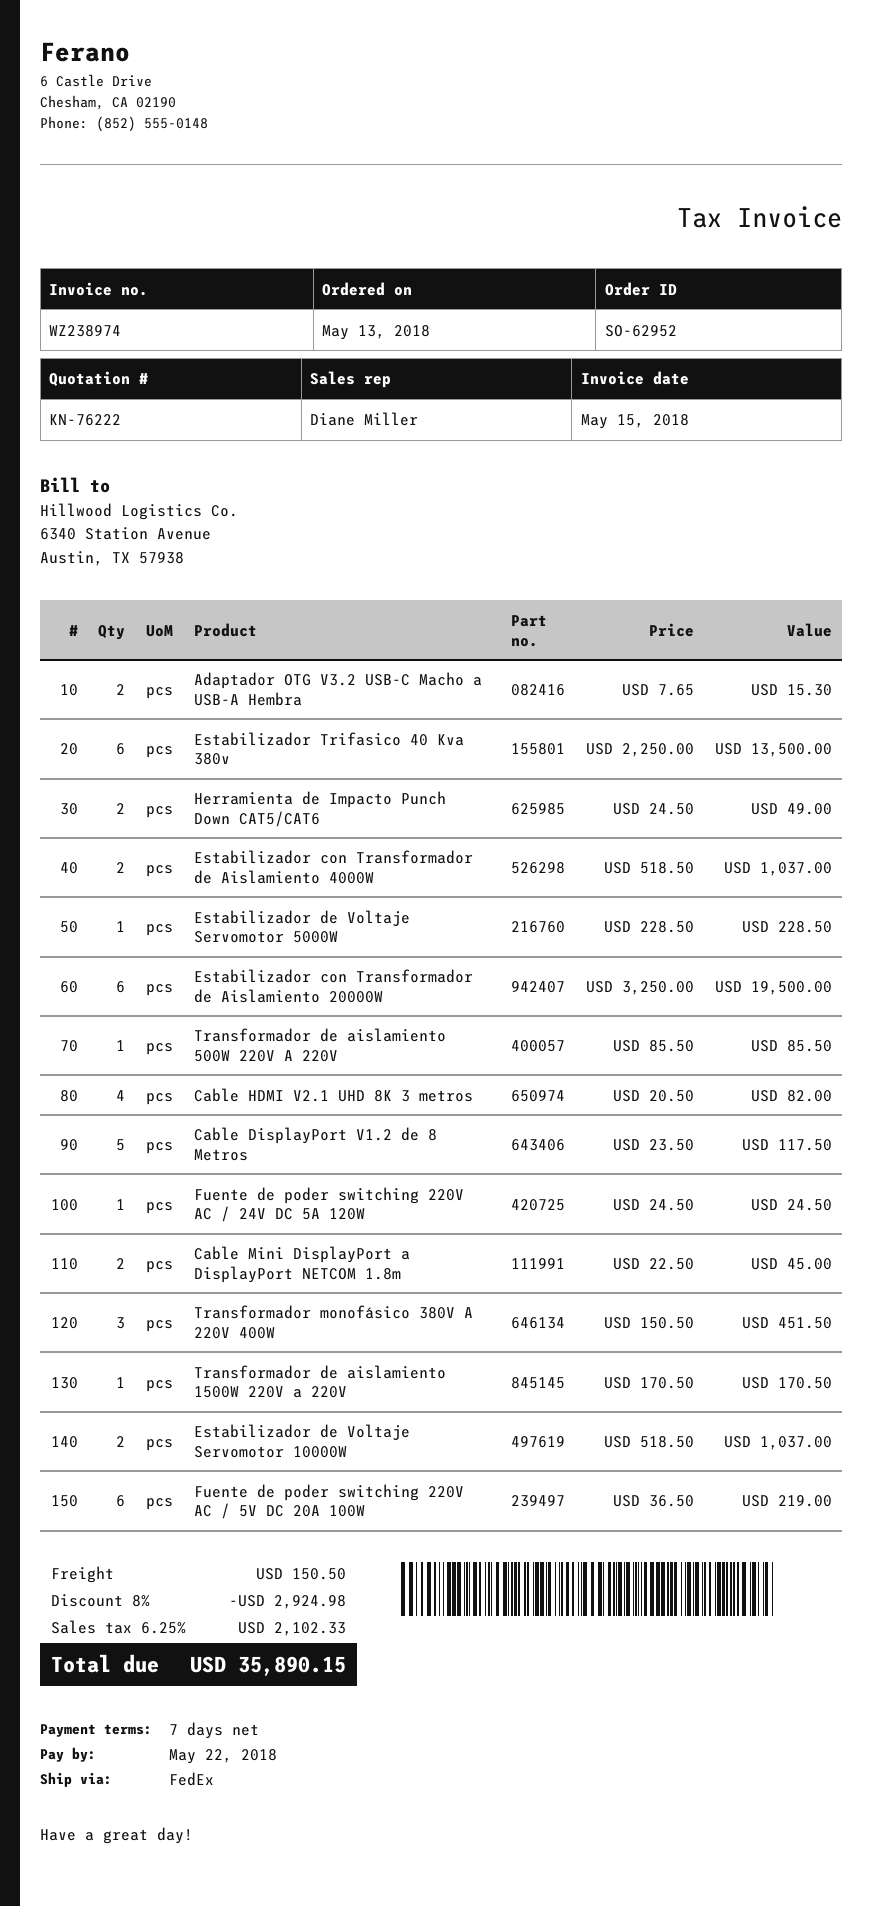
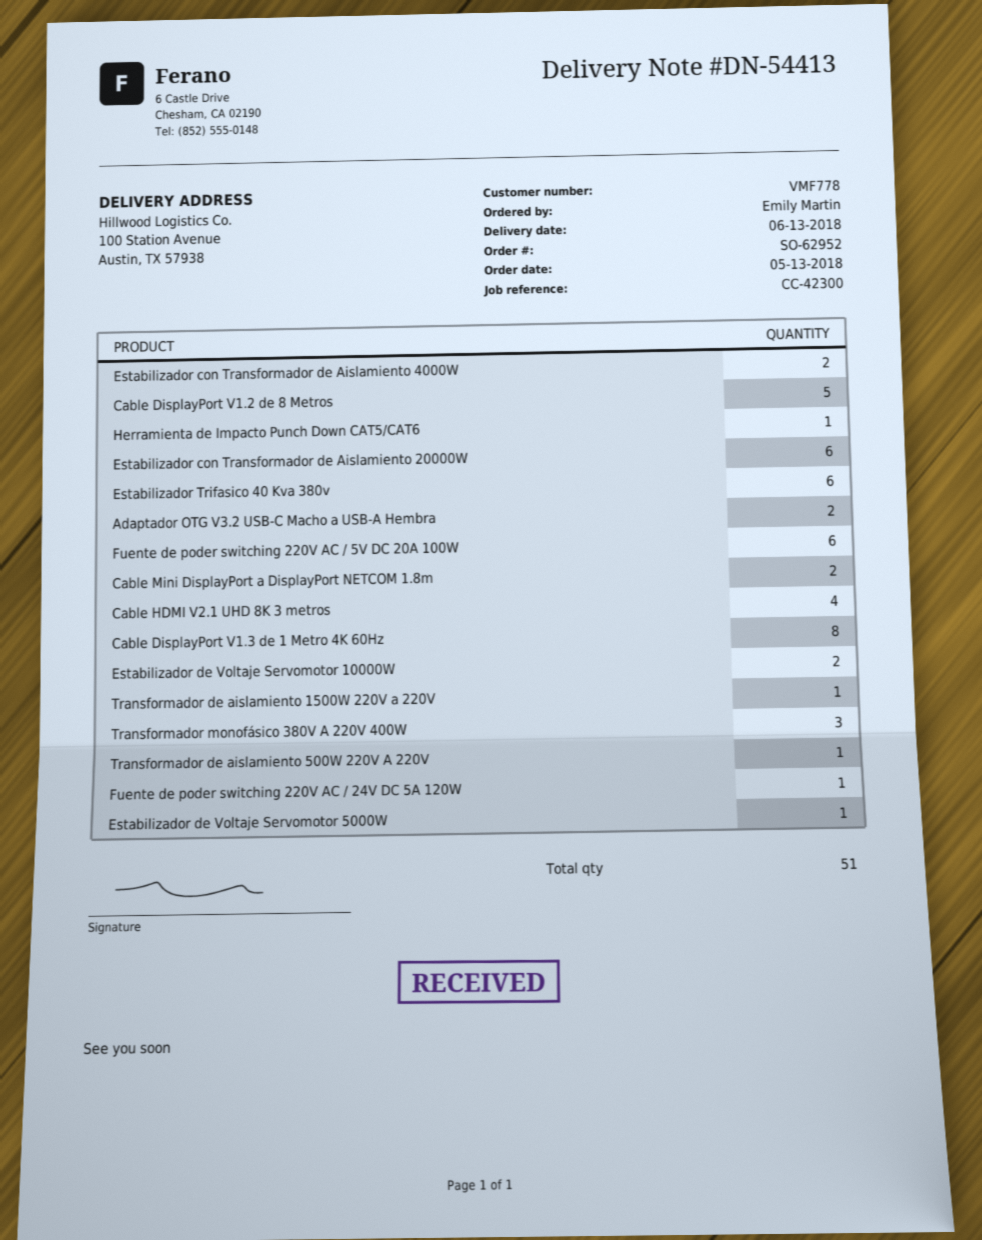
Herramienta de Impacto Punch Down CAT5/CAT6: 2 -> 1
Cable DisplayPort V1.3 de 1 Metro 4K 60Hz: none -> 8

